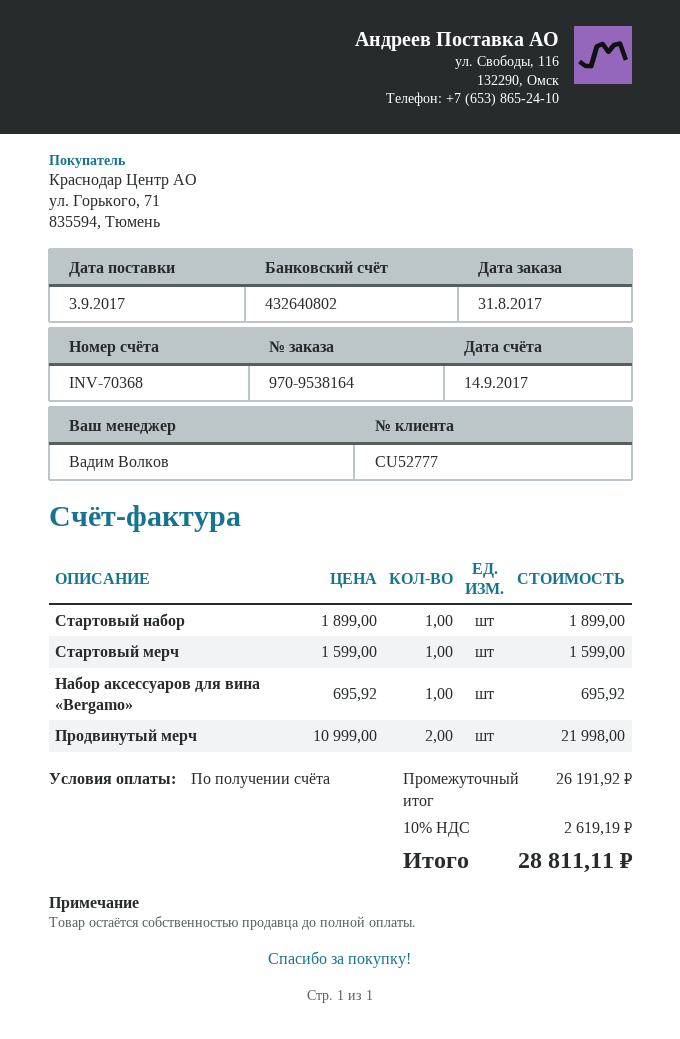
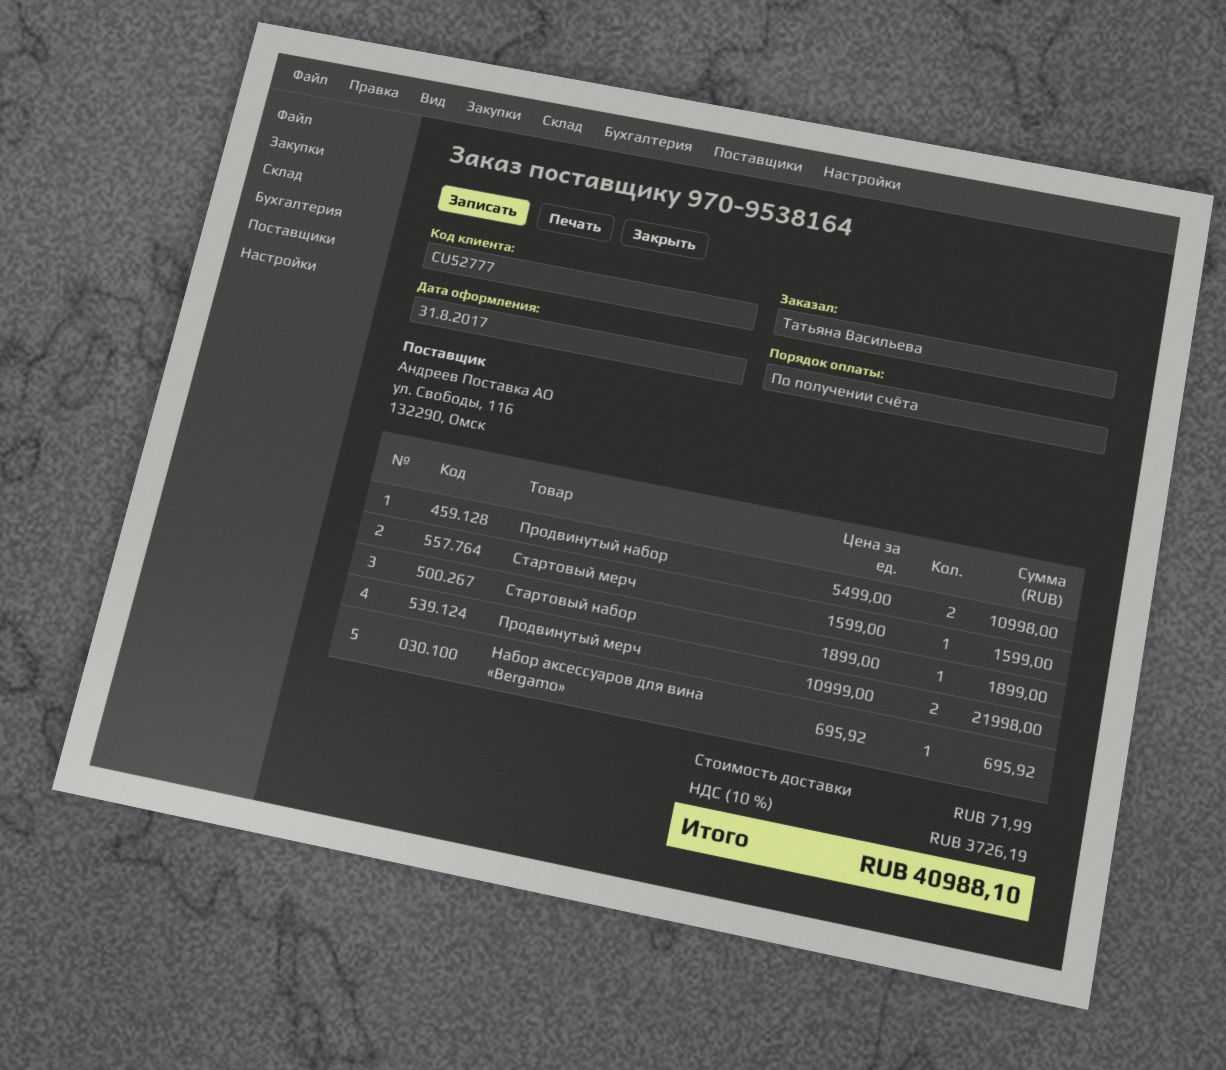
Продвинутый набор: none -> 2 x 5499.00 = 10998.00
shipping: none -> 71.99
tax: 10% = 2619.19 -> 10% = 3726.19
total: 28811.11 -> 40988.10

